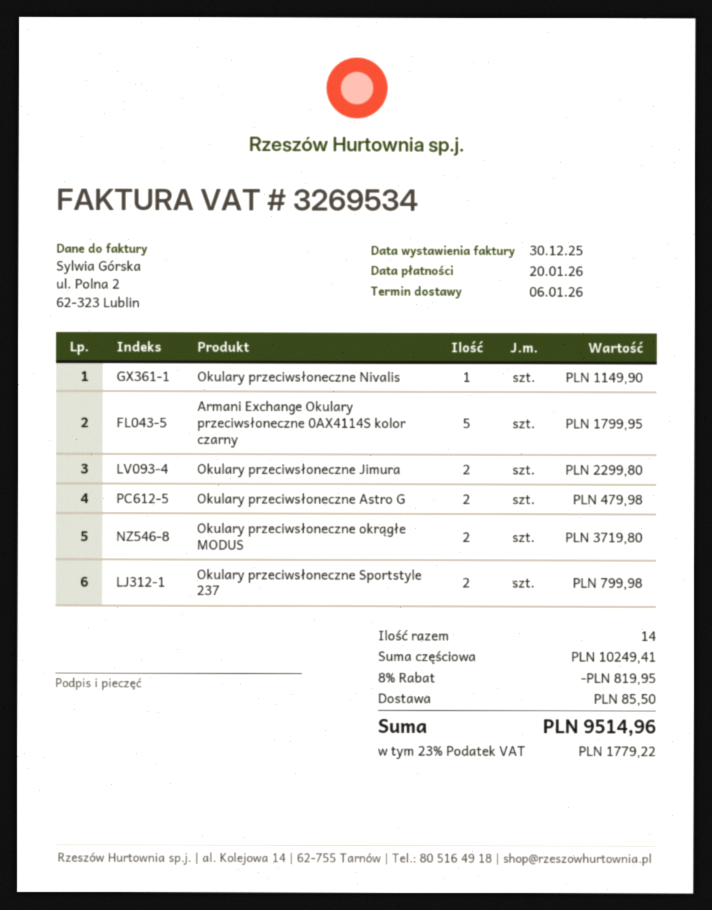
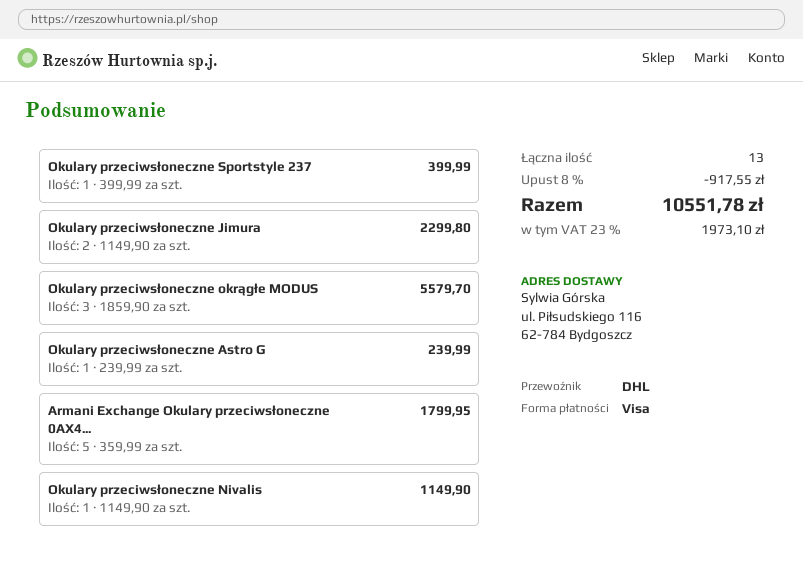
Okulary przeciwsłoneczne Astro G: 2 for 479.98 -> 1 for 239.99
Okulary przeciwsłoneczne okrągłe MODUS: 2 for 3719.80 -> 3 for 5579.70
Okulary przeciwsłoneczne Sportstyle 237: 2 for 799.98 -> 1 for 399.99
total quantity: 14 -> 13
discount: 8% = 819.95 -> 8% = 917.55
shipping: 85.50 -> none
tax: 23% = 1779.22 -> 23% = 1973.10
total: 9514.96 -> 10551.78

